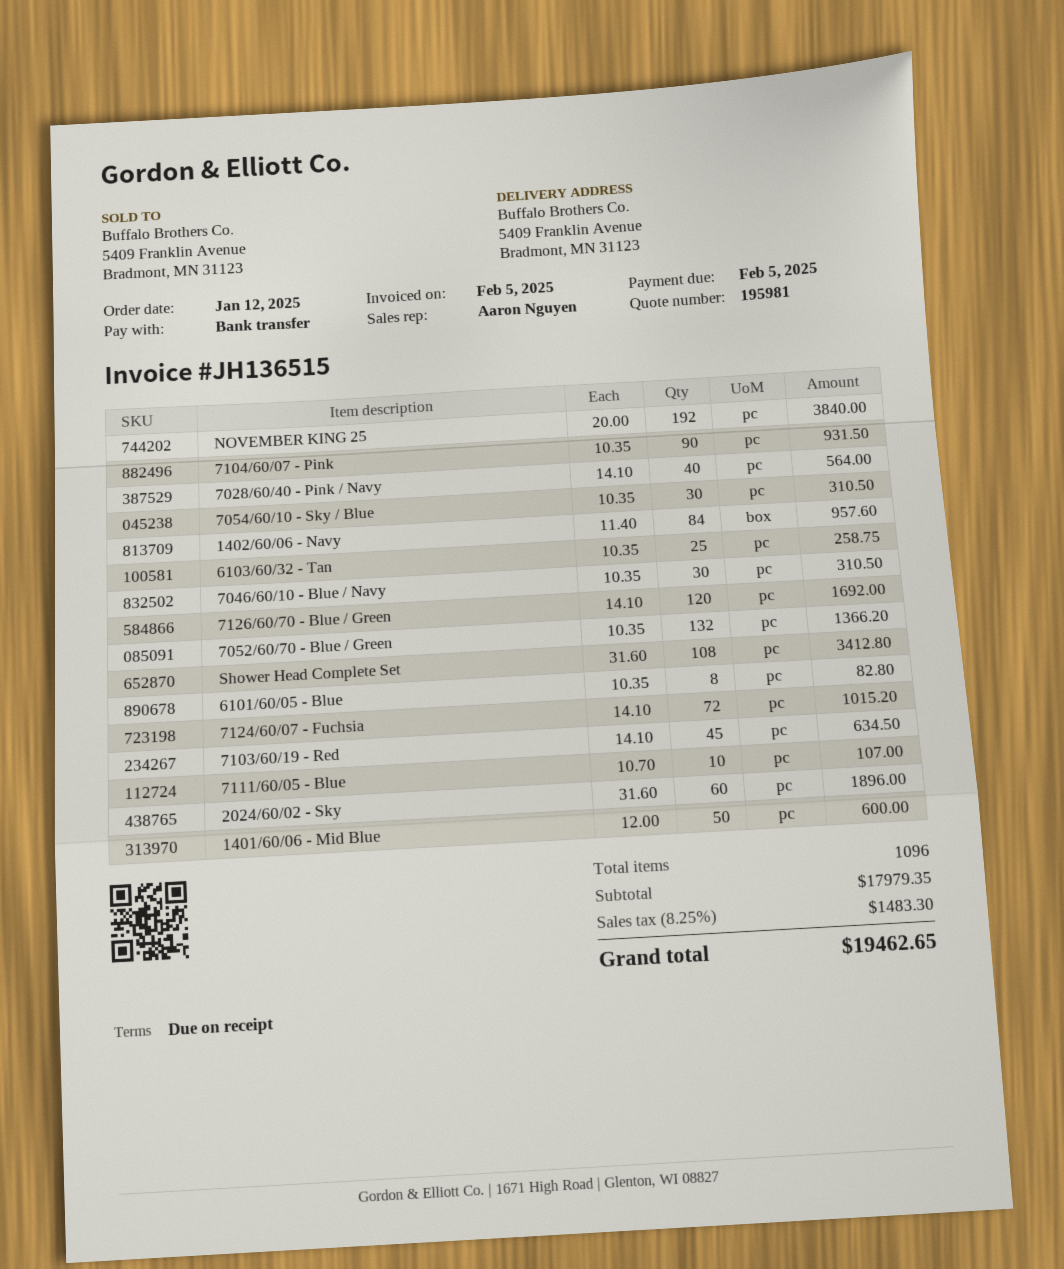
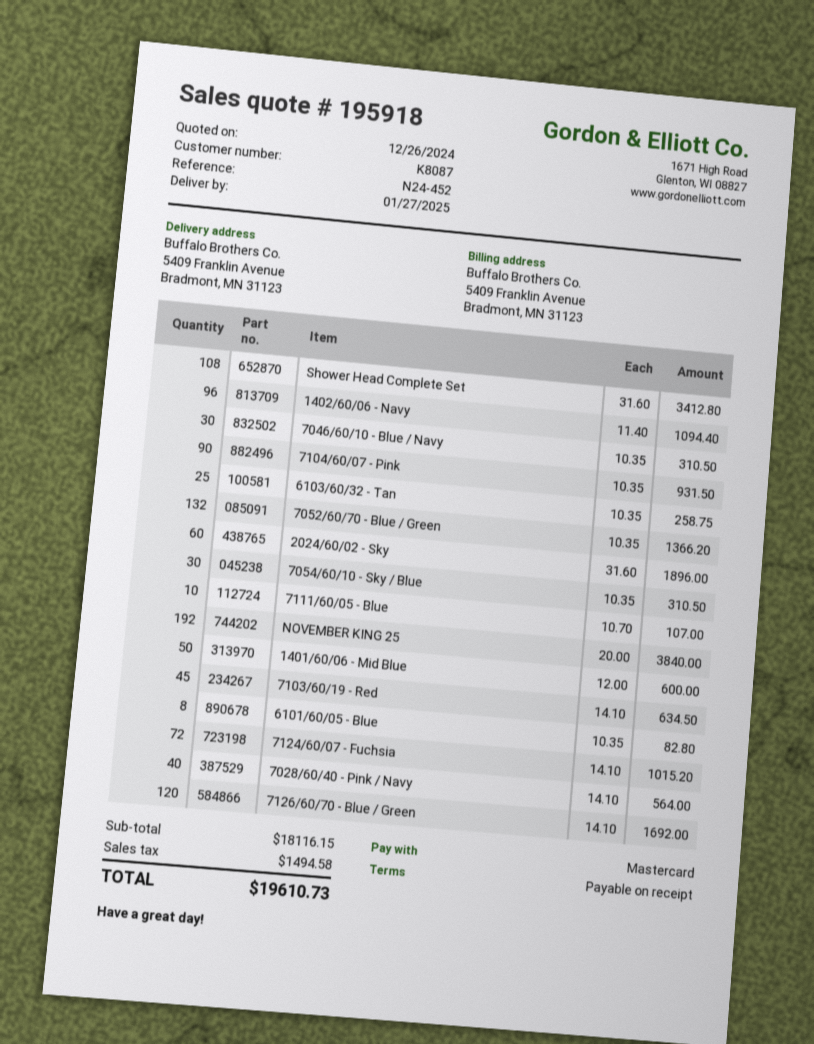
quote number: 195981 -> 195918
payment method: bank transfer -> Mastercard
1402/60/06 - Navy: 84 x 11.40 = 957.60 -> 96 x 11.40 = 1094.40
subtotal: 17979.35 -> 18116.15
tax: 1483.30 -> 1494.58
total: 19462.65 -> 19610.73

